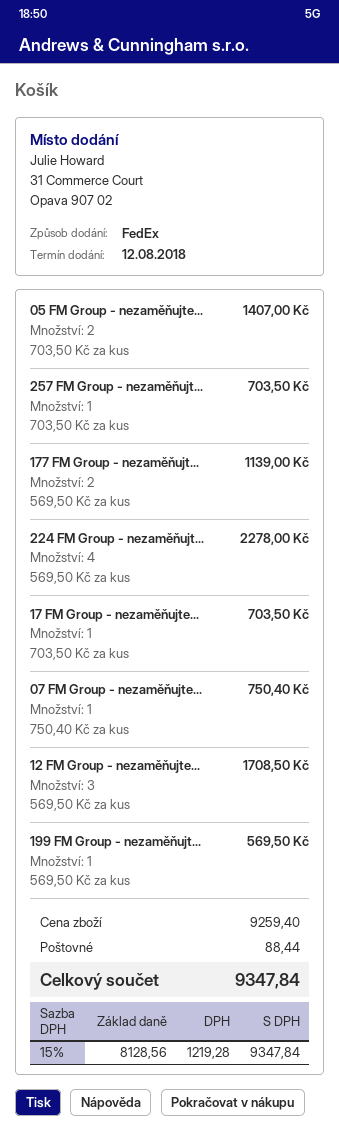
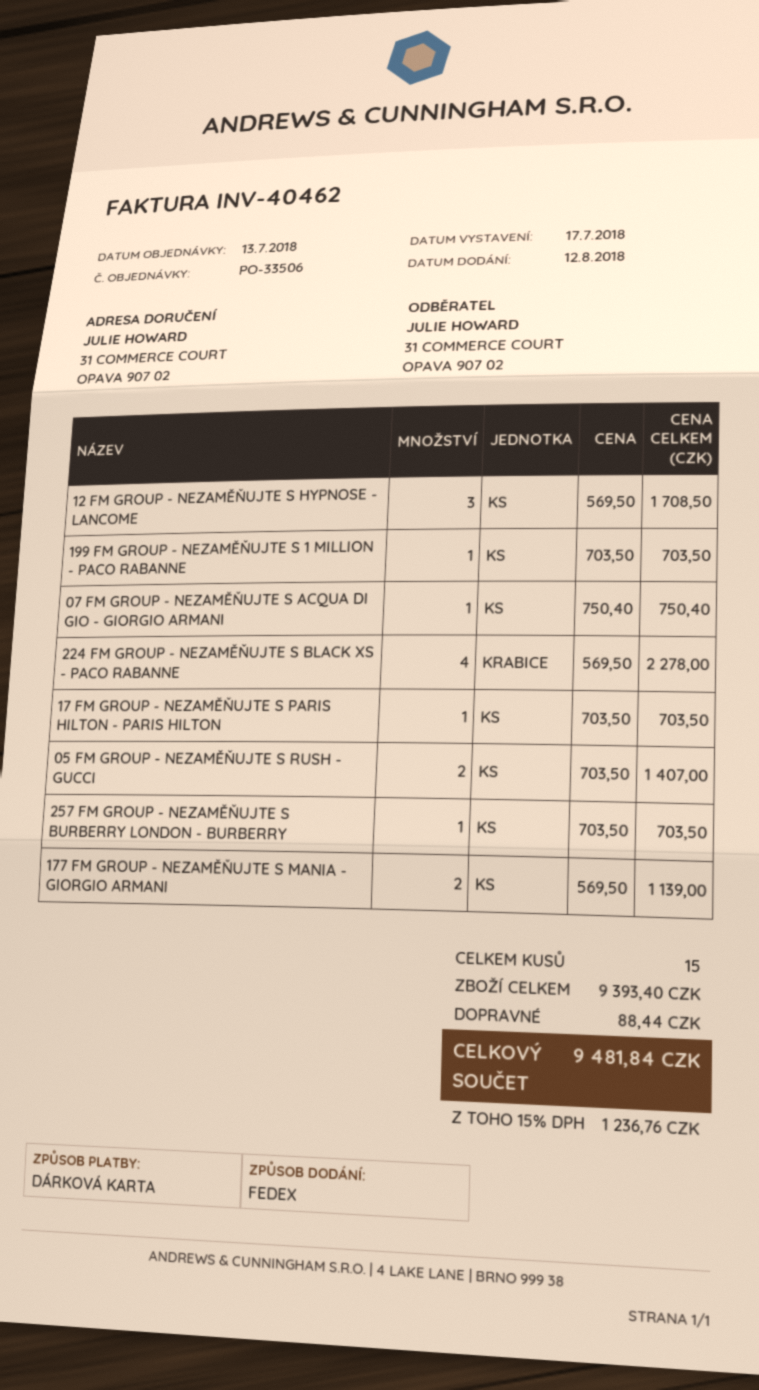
199 FM Group - nezaměňujt...: 1 x 569.50 = 569.50 -> 1 x 703.50 = 703.50
subtotal: 9259.40 -> 9393.40
tax: 15% = 1219.28 -> 15% = 1236.76
total: 9347.84 -> 9481.84

